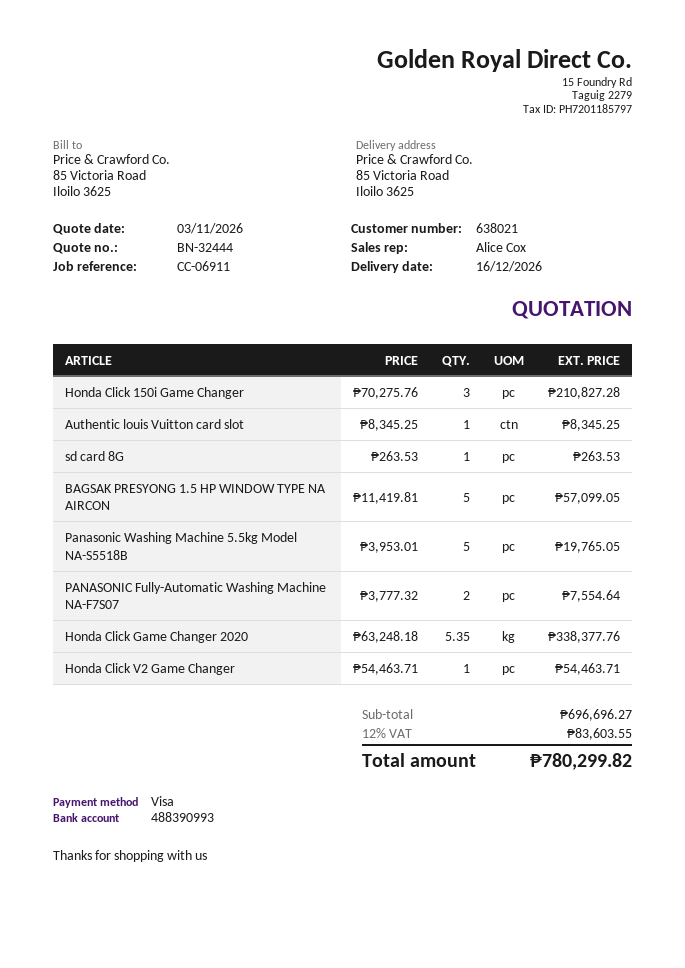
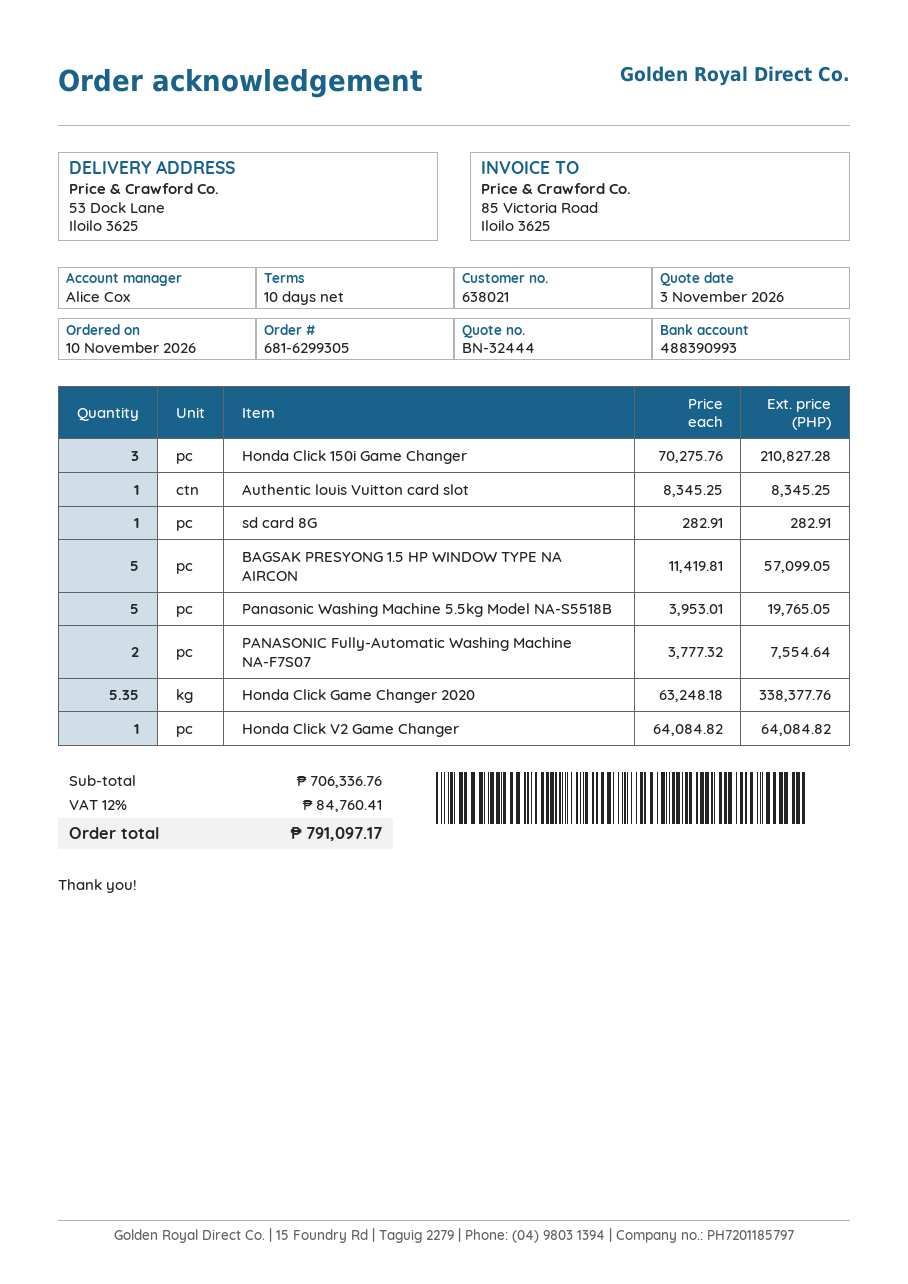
ship to: 85 Victoria Road, Iloilo 3625 -> 53 Dock Lane, Iloilo 3625
sd card 8G: 1 x 263.53 = 263.53 -> 1 x 282.91 = 282.91
Honda Click V2 Game Changer: 1 x 54463.71 = 54463.71 -> 1 x 64084.82 = 64084.82
subtotal: 696696.27 -> 706336.76
tax: 12% = 83603.55 -> 12% = 84760.41
total: 780299.82 -> 791097.17

